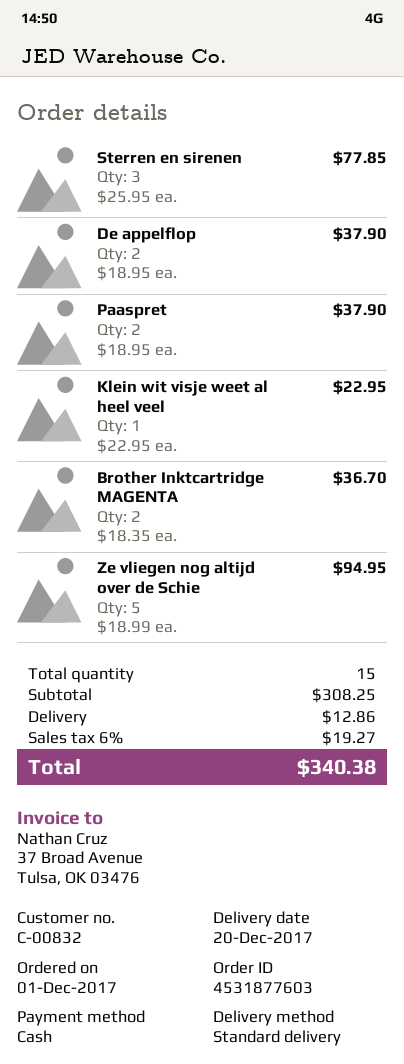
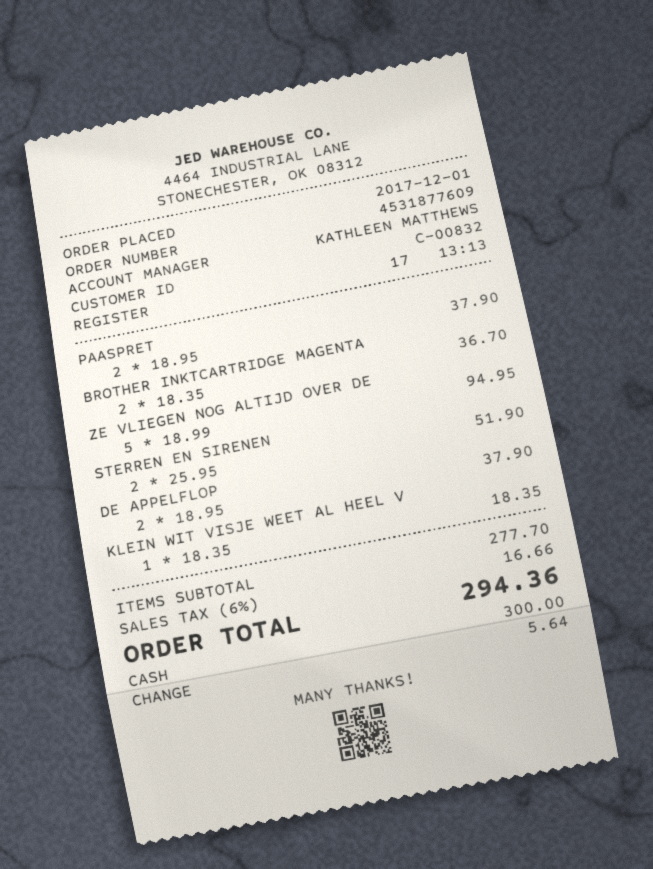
order number: 4531877603 -> 4531877609
Sterren en sirenen: 3 x 25.95 = 77.85 -> 2 x 25.95 = 51.90
Klein wit visje weet al heel veel: 1 x 22.95 = 22.95 -> 1 x 18.35 = 18.35
subtotal: 308.25 -> 277.70
shipping: 12.86 -> none
tax: 6% = 19.27 -> 6% = 16.66
total: 340.38 -> 294.36

